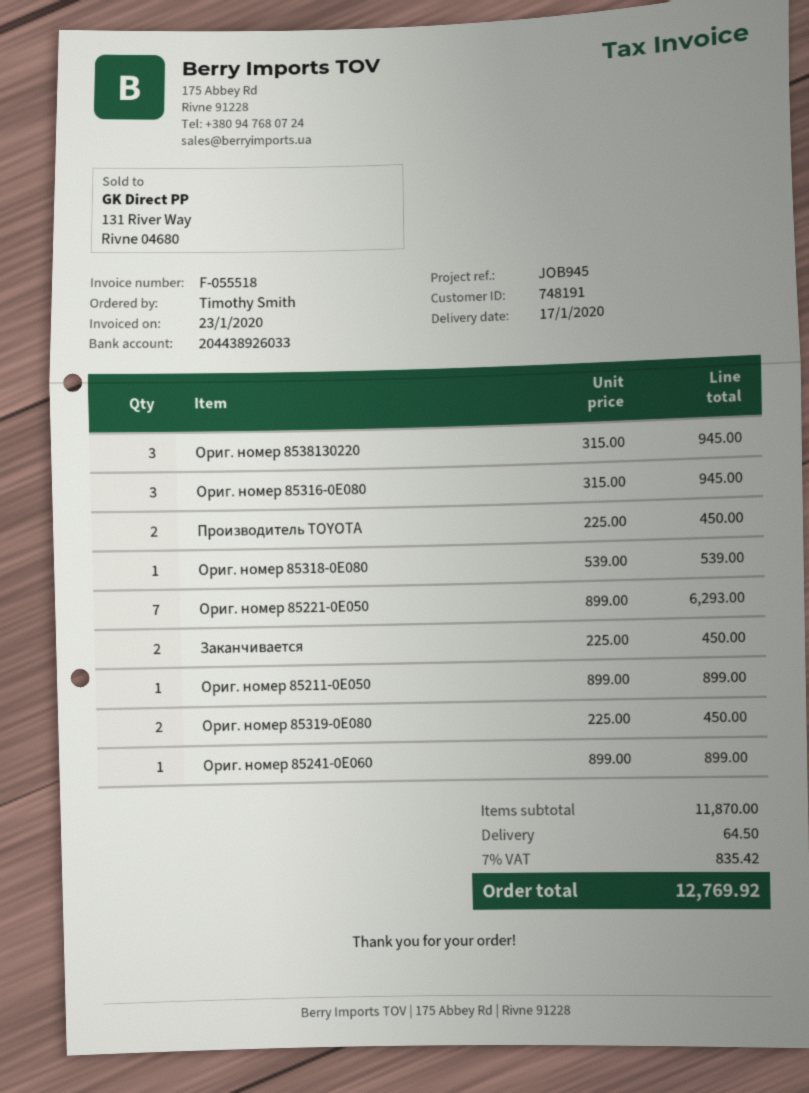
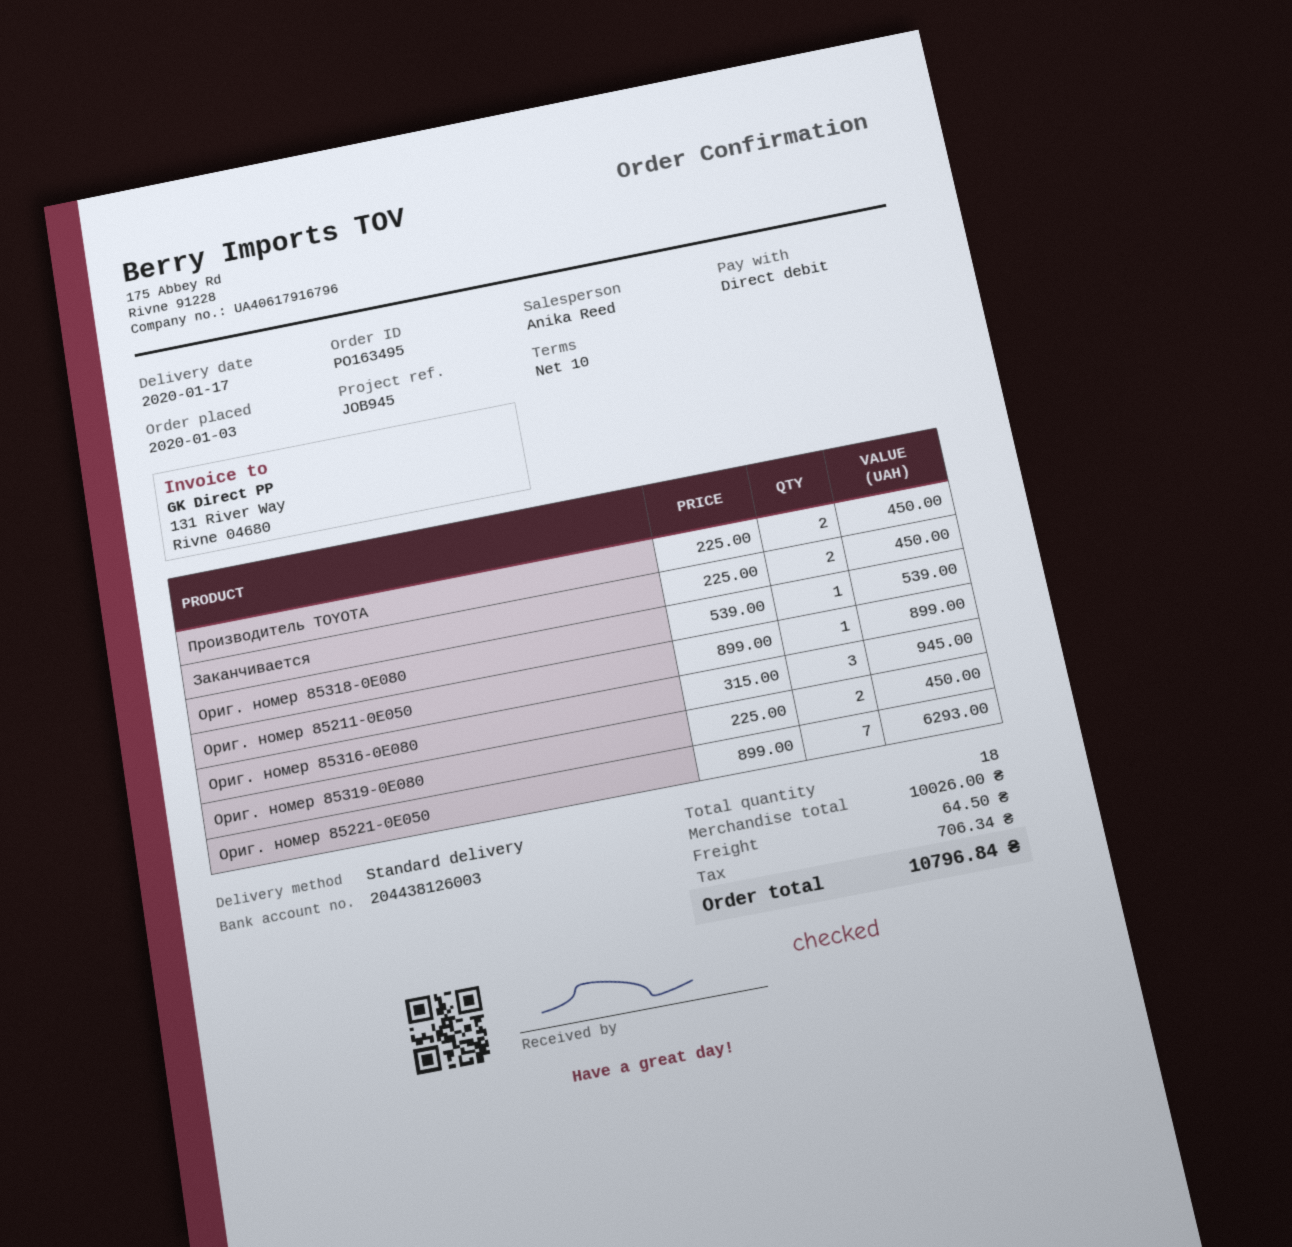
bank account: 204438926033 -> 204438126003
Ориг. номер 8538130220: 3 x 315.00 = 945.00 -> none
Ориг. номер 85241-0E060: 1 x 899.00 = 899.00 -> none
subtotal: 11870.00 -> 10026.00
tax: 835.42 -> 706.34
total: 12769.92 -> 10796.84

